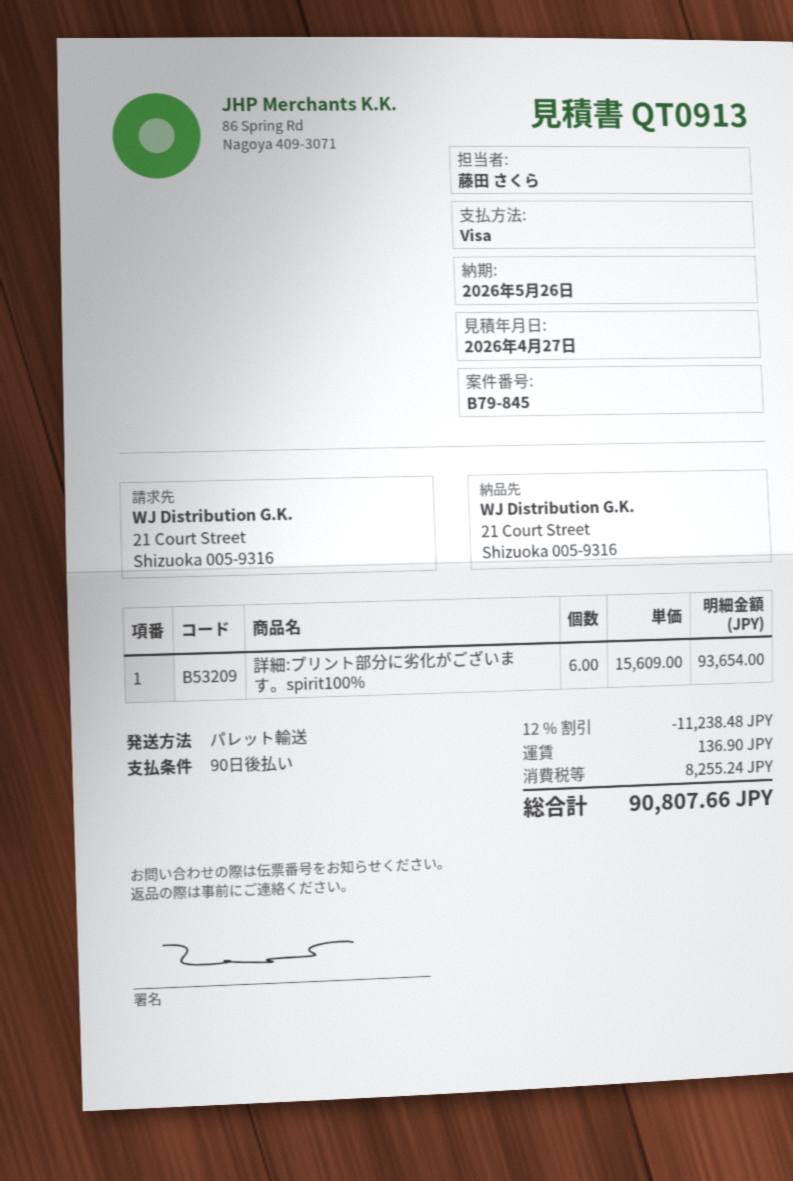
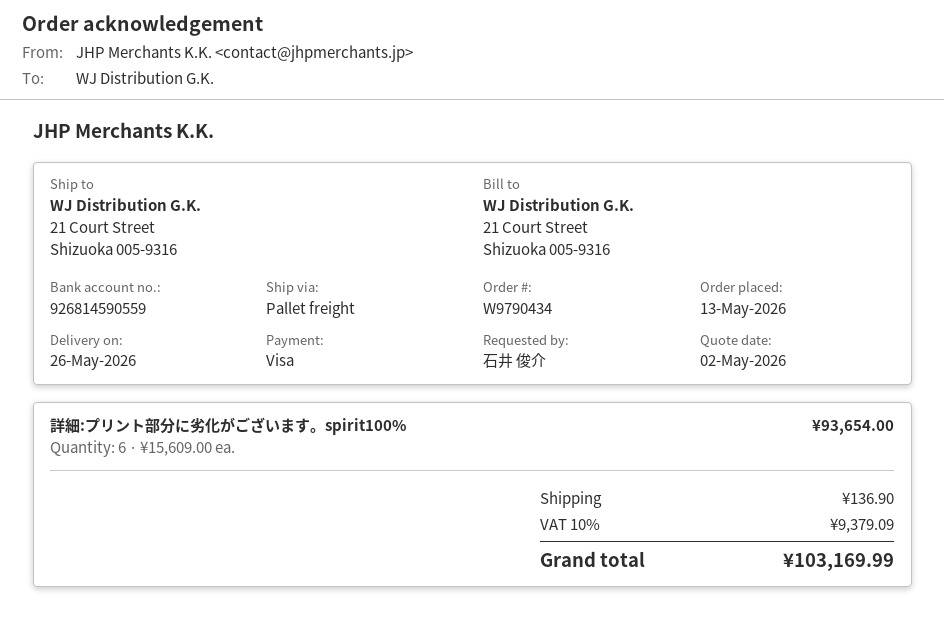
quote date: 2026-04-27 -> 2026-05-02
discount: 12% = 11238.48 -> none
tax: 8255.24 -> 9379.09
total: 90807.66 -> 103169.99

